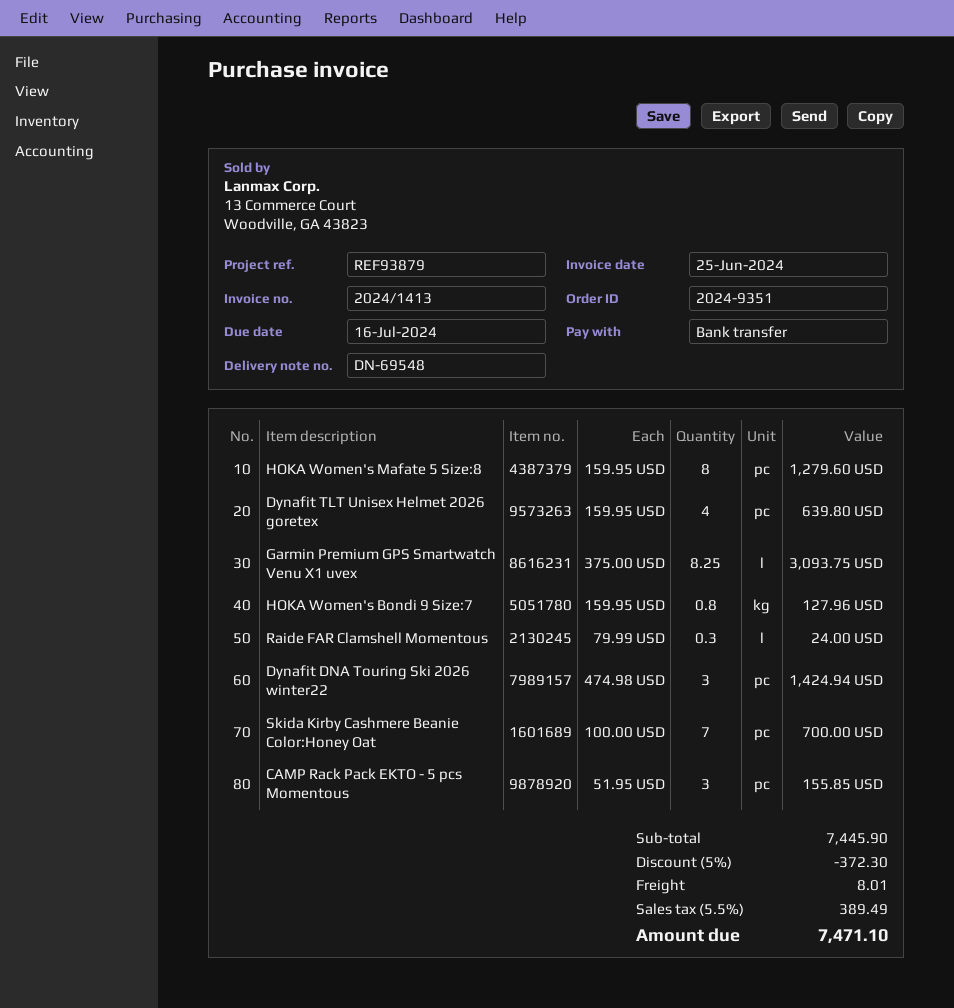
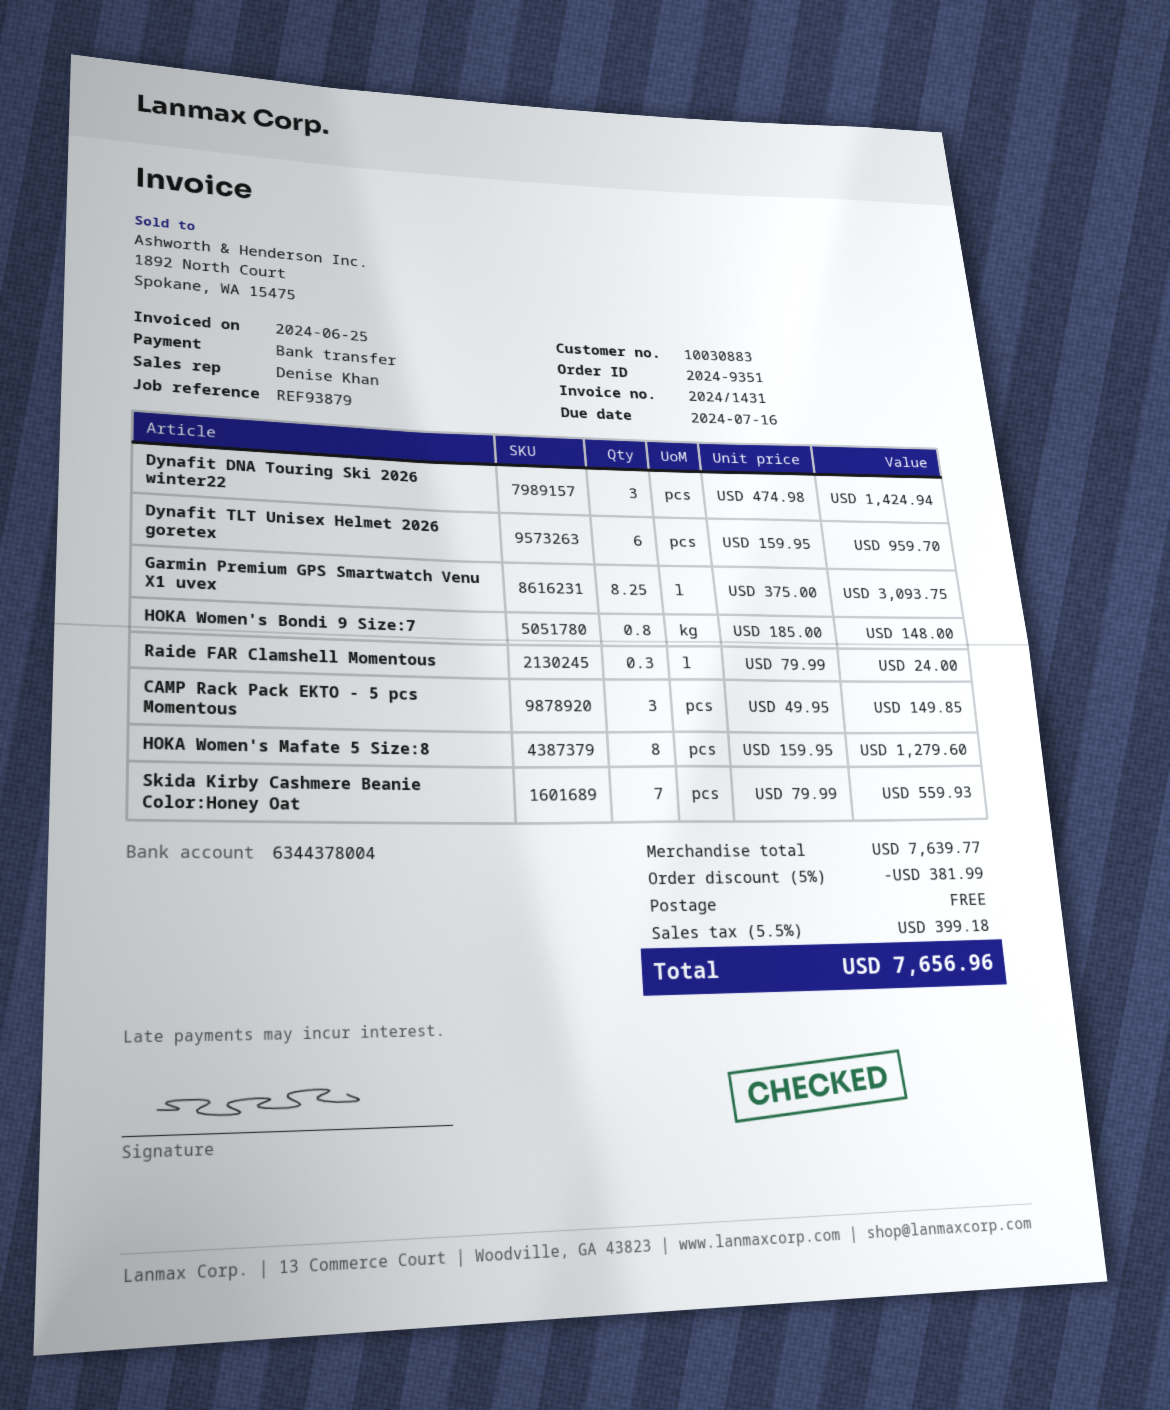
invoice number: 2024/1413 -> 2024/1431
Dynafit TLT Unisex Helmet 2026 goretex: 4 x 159.95 = 639.80 -> 6 x 159.95 = 959.70
HOKA Women's Bondi 9 Size:7: 0.8 x 159.95 = 127.96 -> 0.8 x 185.00 = 148.00
Skida Kirby Cashmere Beanie Color:Honey Oat: 7 x 100.00 = 700.00 -> 7 x 79.99 = 559.93
CAMP Rack Pack EKTO - 5 pcs Momentous: 3 x 51.95 = 155.85 -> 3 x 49.95 = 149.85
subtotal: 7445.90 -> 7639.77
discount: 5% = 372.30 -> 5% = 381.99
shipping: 8.01 -> 0.00
tax: 5.5% = 389.49 -> 5.5% = 399.18
total: 7471.10 -> 7656.96

